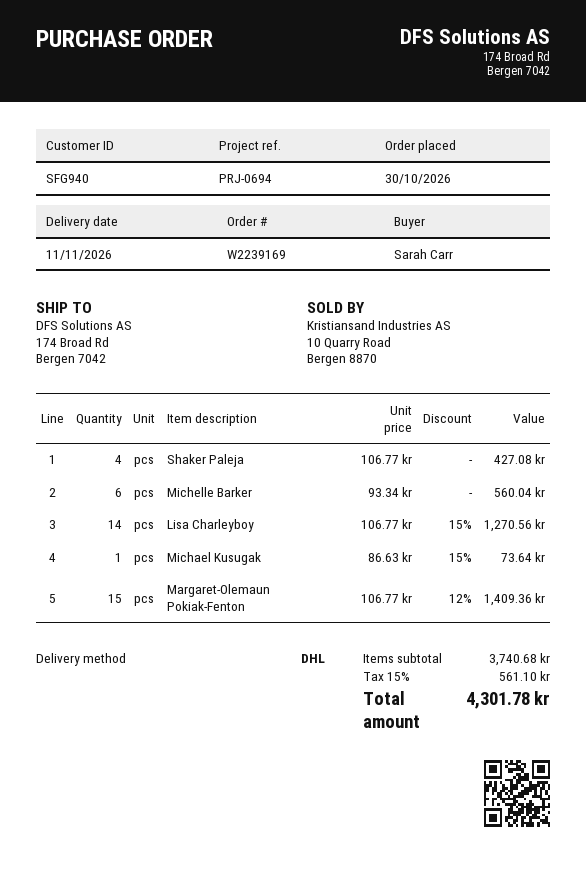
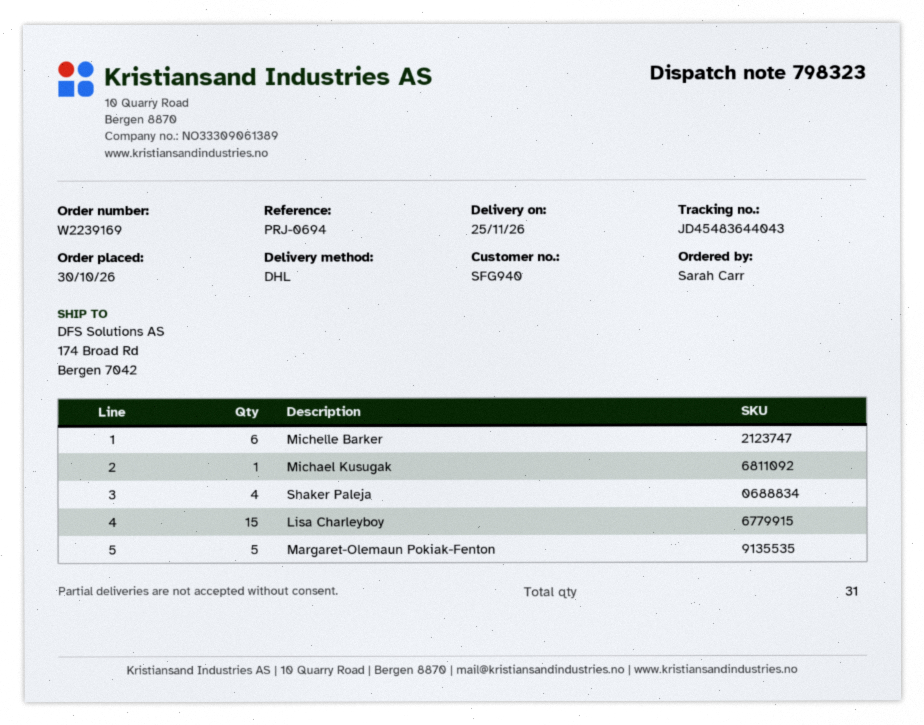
delivery date: 2026-11-11 -> 2026-11-25
Lisa Charleyboy: 14 -> 15
Margaret-Olemaun Pokiak-Fenton: 15 -> 5

